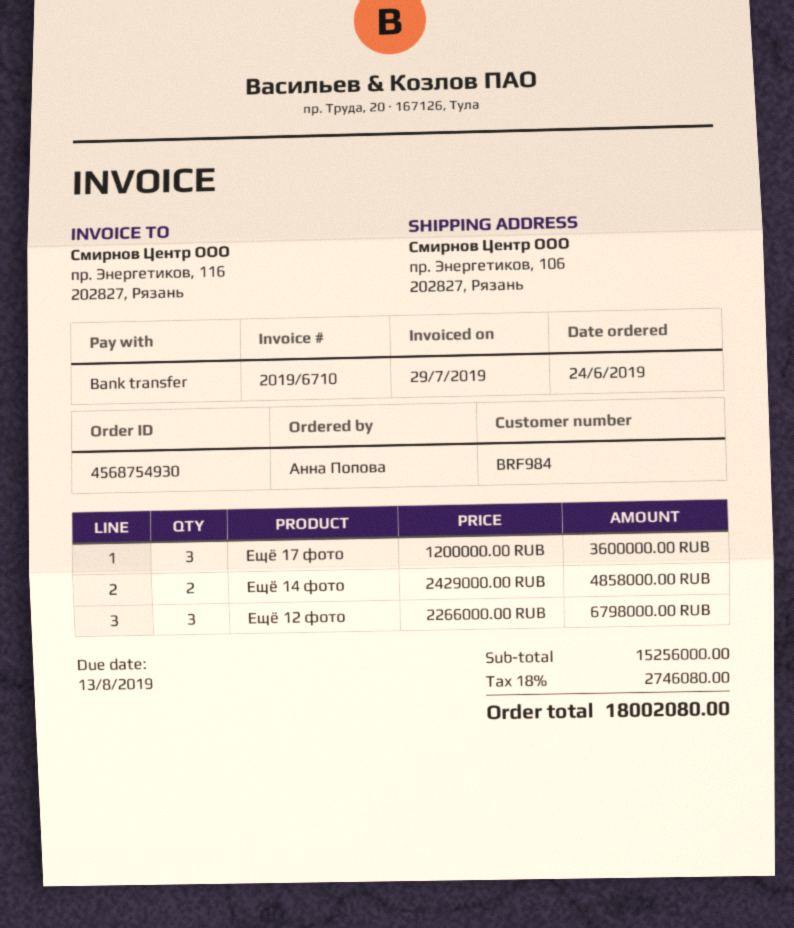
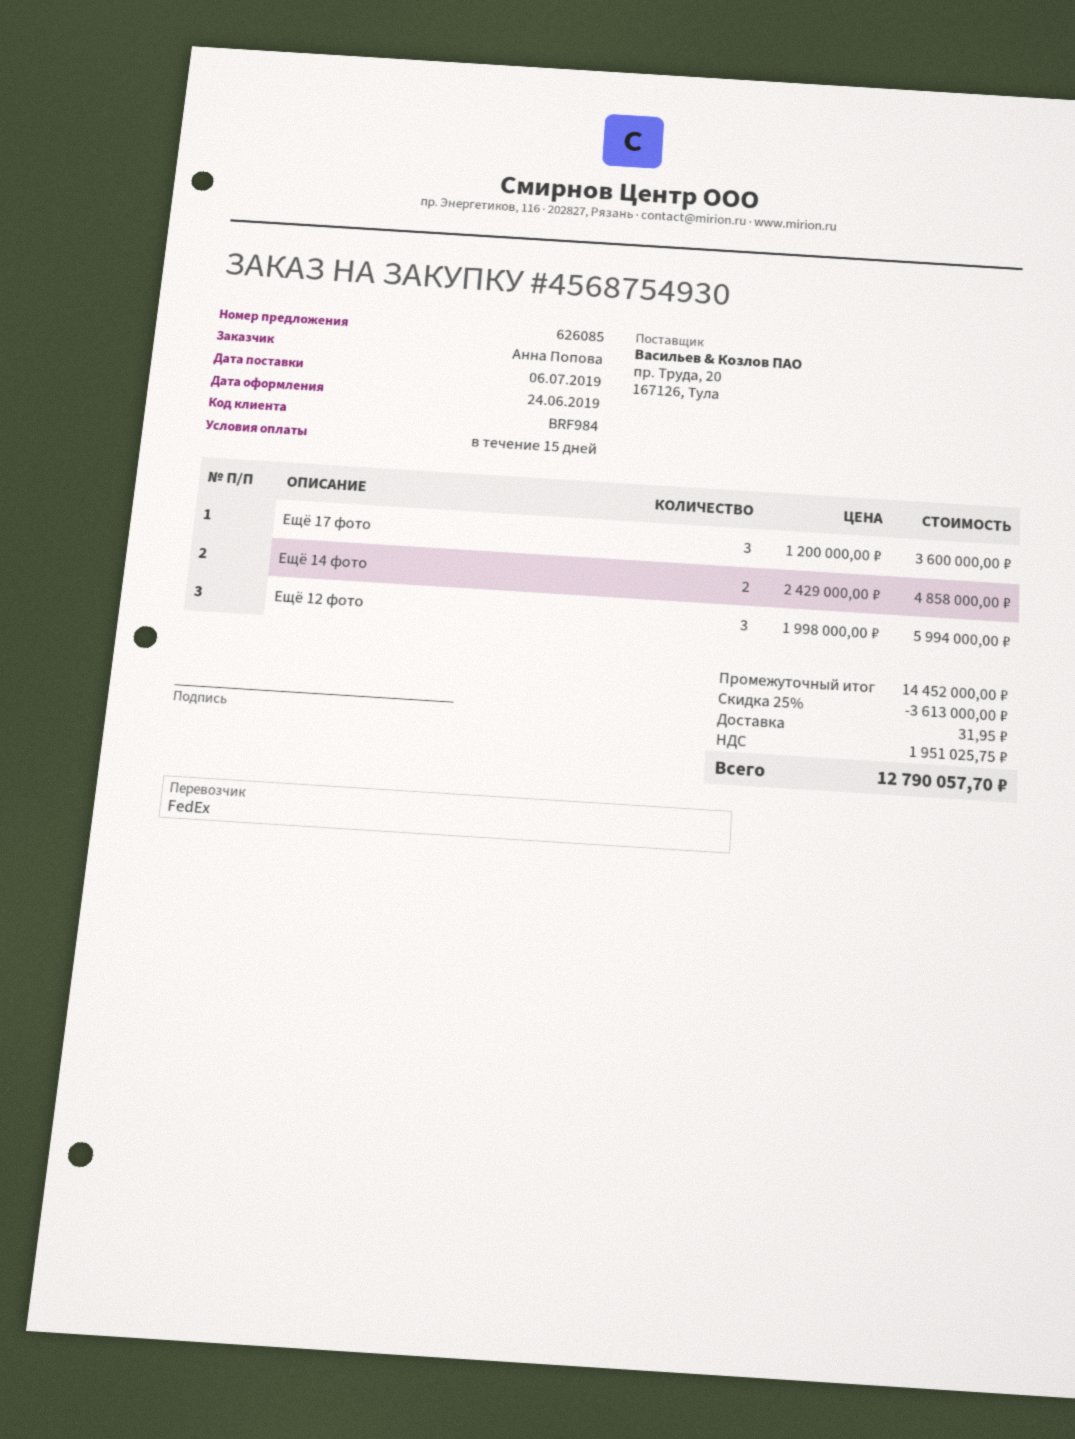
Ещё 12 фото: 3 x 2266000.00 = 6798000.00 -> 3 x 1998000.00 = 5994000.00
subtotal: 15256000.00 -> 14452000.00
discount: none -> 25% = 3613000.00
shipping: none -> 31.95
tax: 2746080.00 -> 1951025.75
total: 18002080.00 -> 12790057.70

